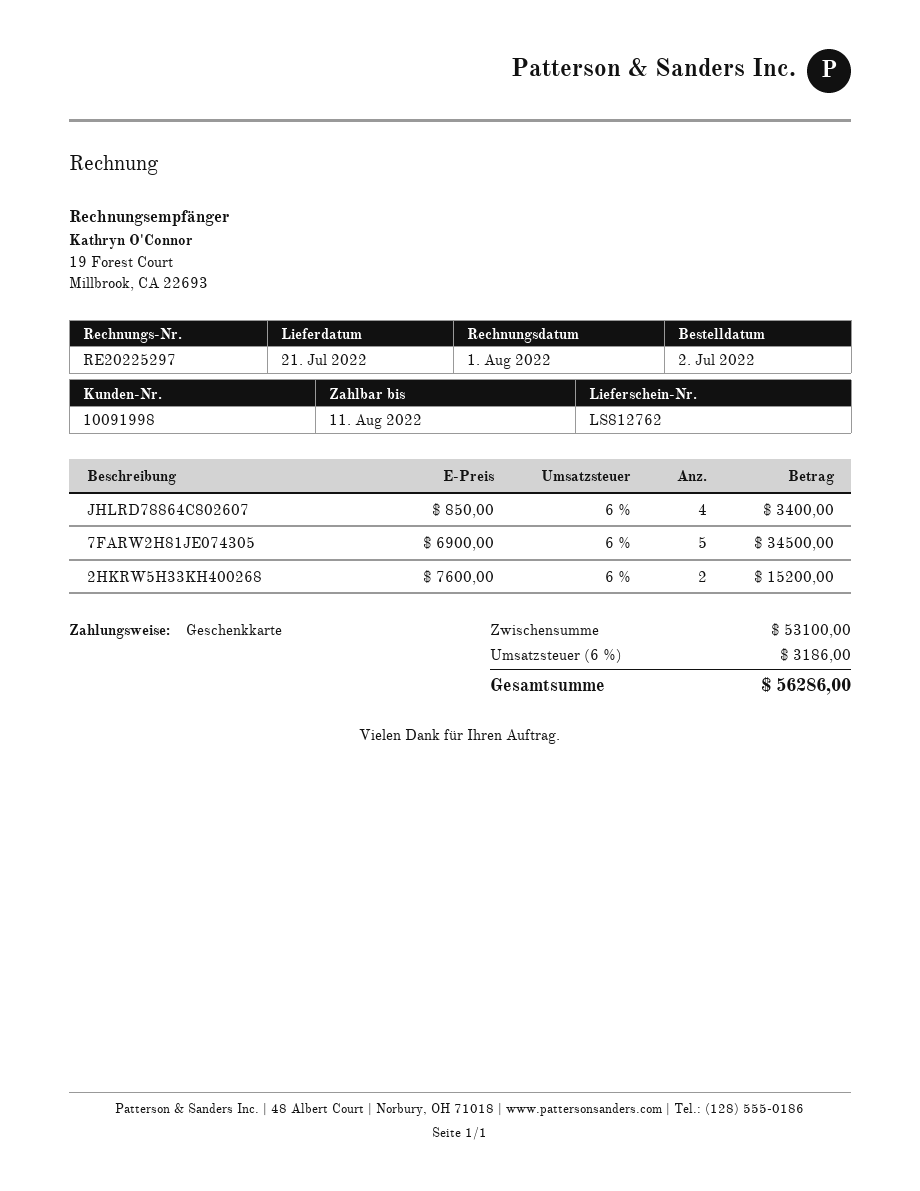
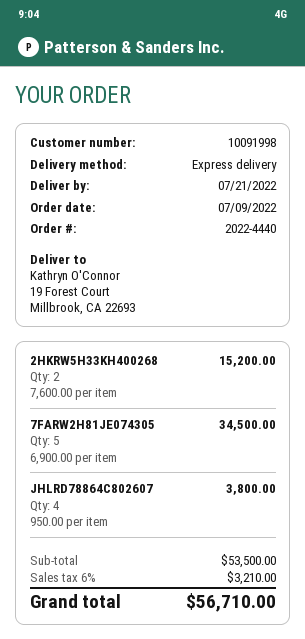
order date: 2022-07-02 -> 2022-07-09
JHLRD78864C802607: 4 x 850.00 = 3400.00 -> 4 x 950.00 = 3800.00
subtotal: 53100.00 -> 53500.00
tax: 6% = 3186.00 -> 6% = 3210.00
total: 56286.00 -> 56710.00

